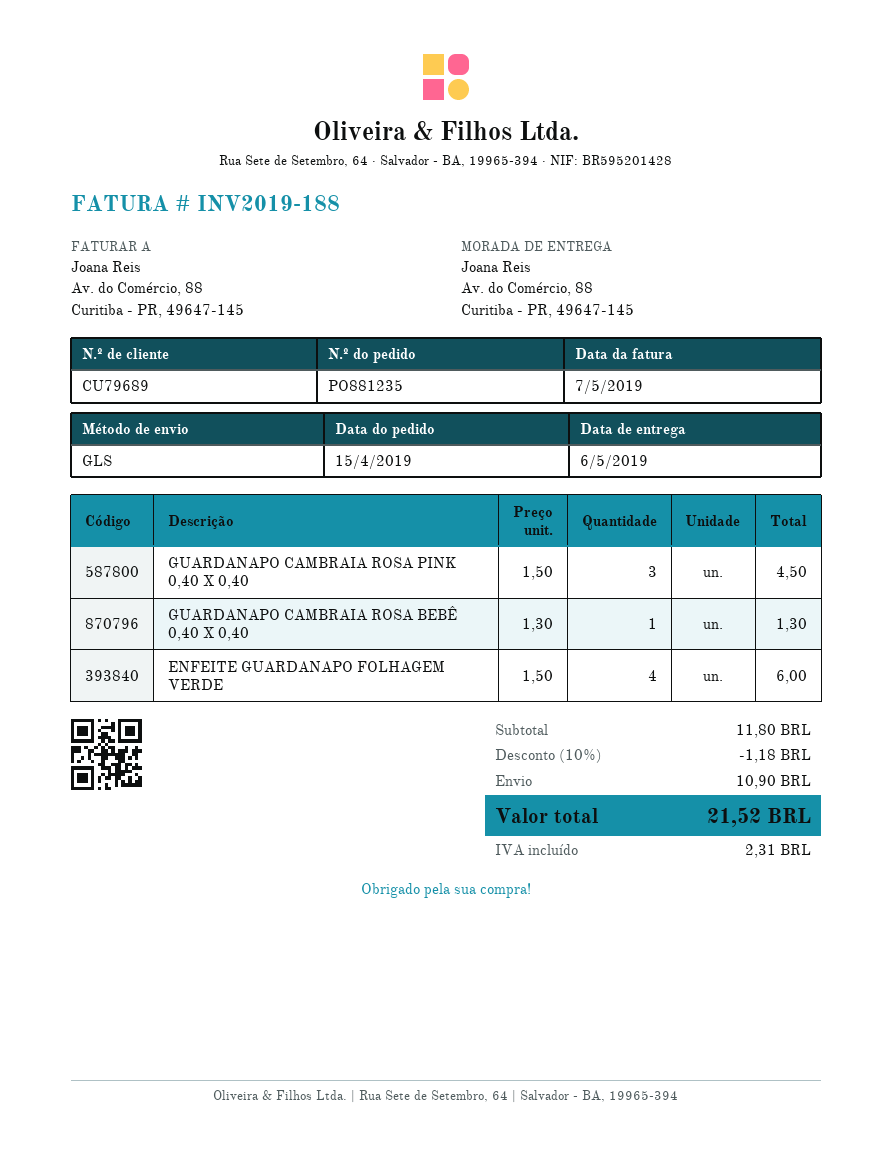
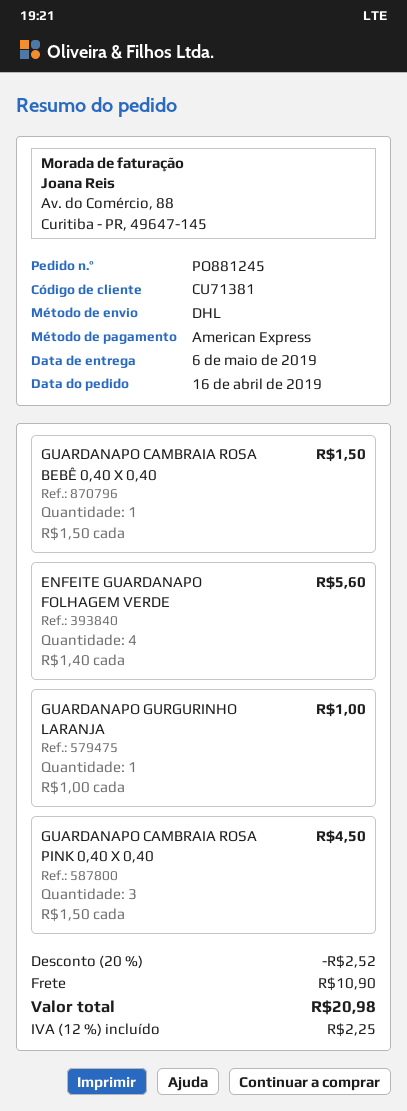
order number: PO881235 -> PO881245
order date: 2019-04-15 -> 2019-04-16
customer number: CU79689 -> CU71381
shipping method: GLS -> DHL
GUARDANAPO CAMBRAIA ROSA BEBÊ 0,40 X 0,40: 1 x 1.30 = 1.30 -> 1 x 1.50 = 1.50
ENFEITE GUARDANAPO FOLHAGEM VERDE: 4 x 1.50 = 6.00 -> 4 x 1.40 = 5.60
GUARDANAPO GURGURINHO LARANJA: none -> 1 x 1.00 = 1.00
discount: 10% = 1.18 -> 20% = 2.52
tax: 2.31 -> 2.25
total: 21.52 -> 20.98

